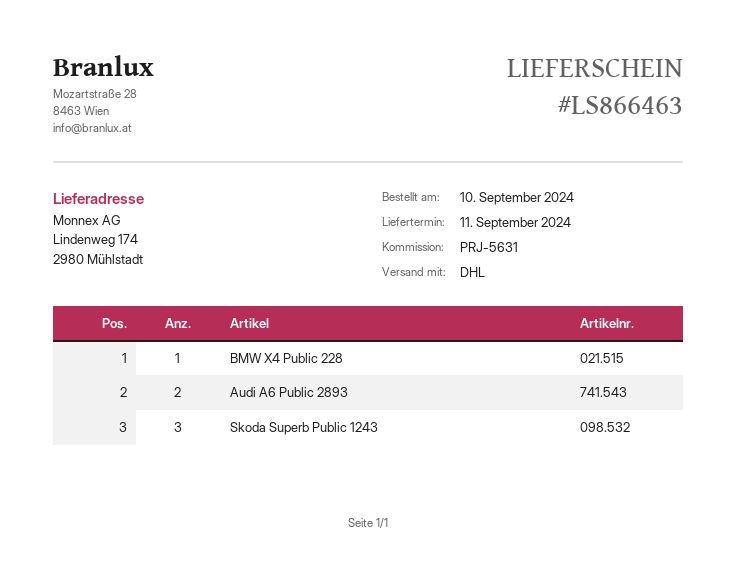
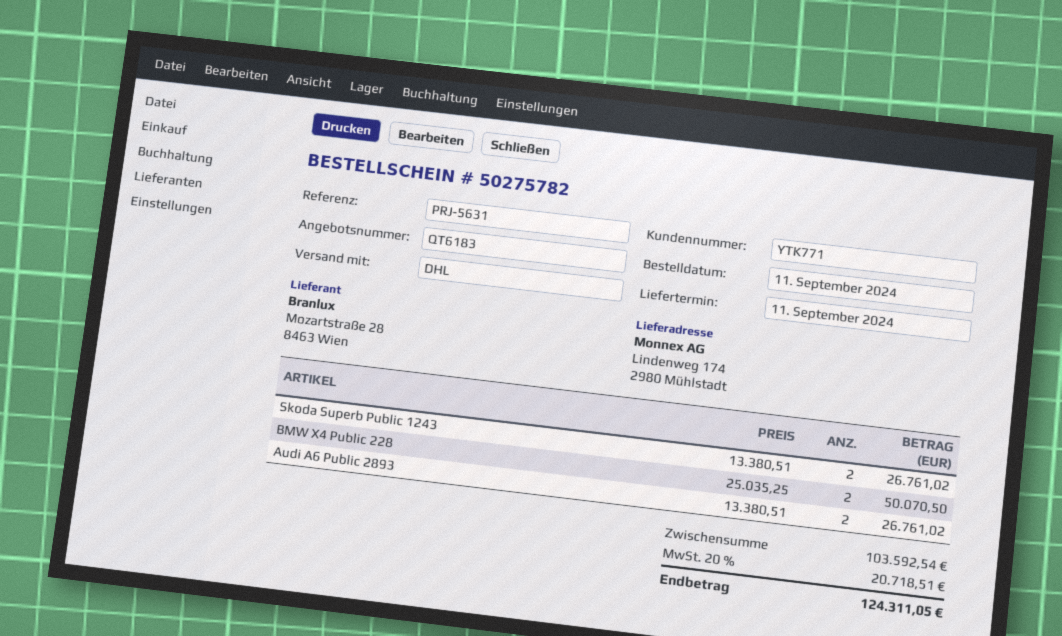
order date: 2024-09-10 -> 2024-09-11
BMW X4 Public 228: 1 -> 2
Skoda Superb Public 1243: 3 -> 2

